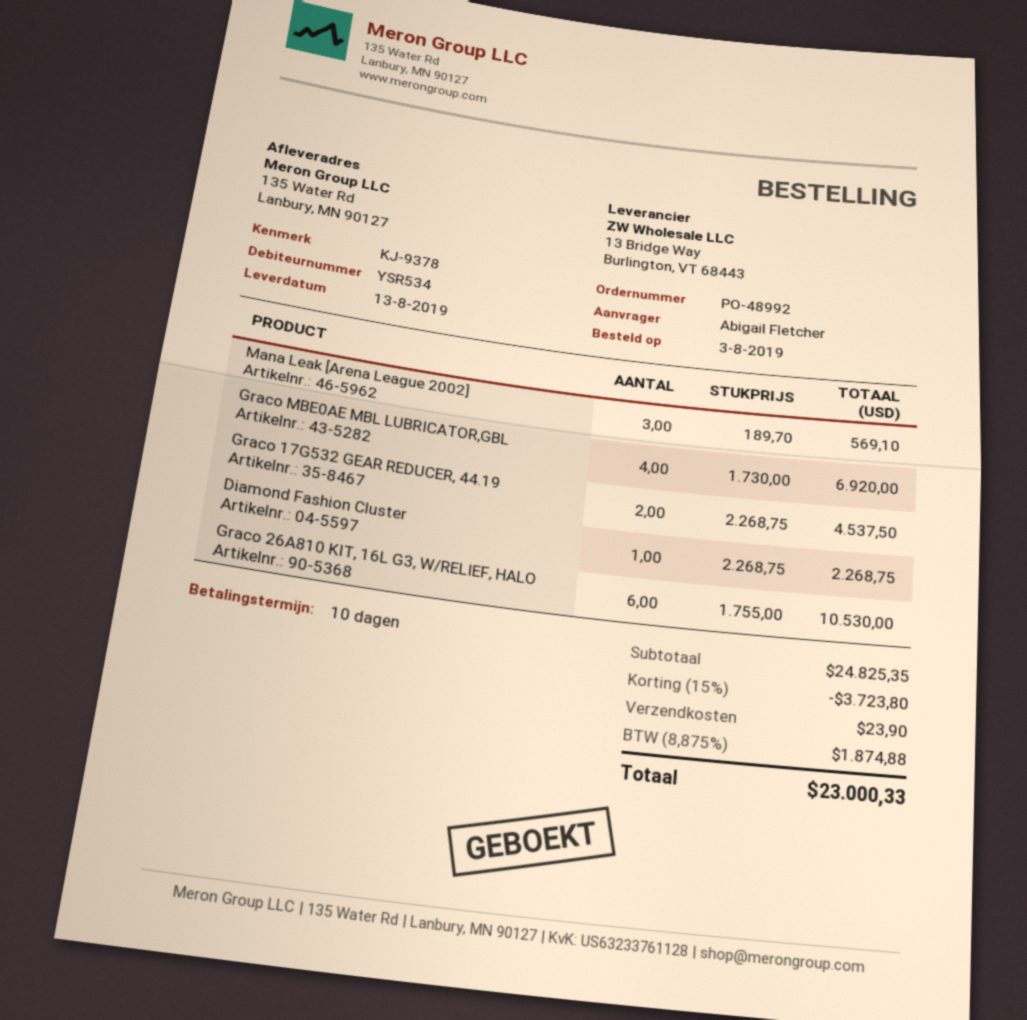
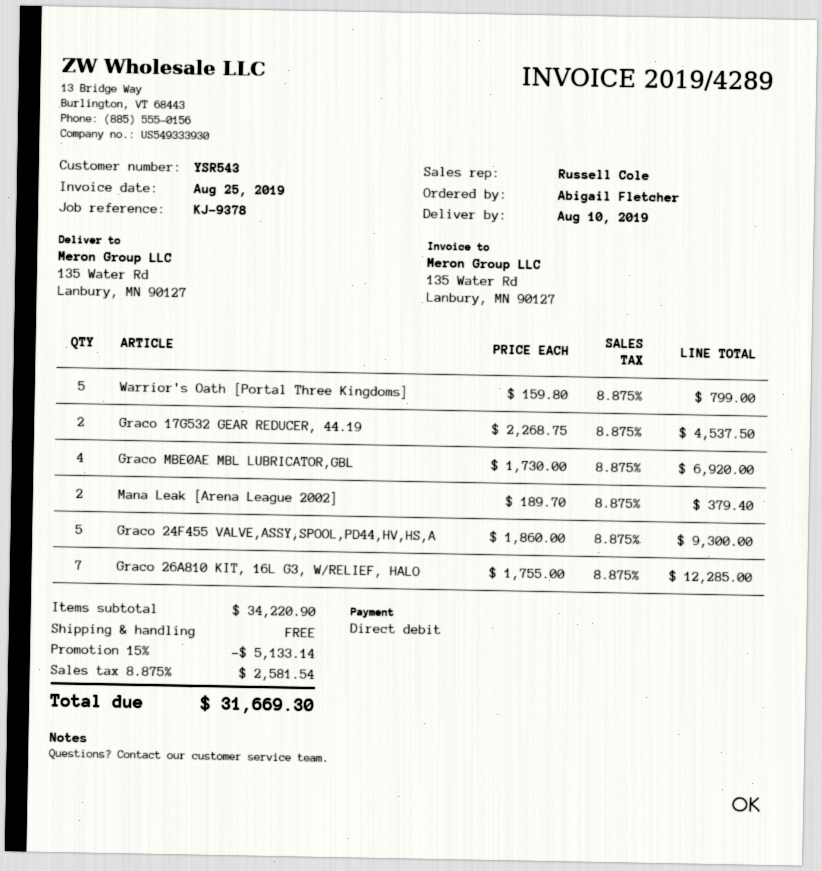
delivery date: 2019-08-13 -> 2019-08-10
customer number: YSR534 -> YSR543
Mana Leak [Arena League 2002]: 3 x 189.70 = 569.10 -> 2 x 189.70 = 379.40
Diamond Fashion Cluster: 1 x 2268.75 = 2268.75 -> none
Graco 26A810 KIT, 16L G3, W/RELIEF, HALO: 6 x 1755.00 = 10530.00 -> 7 x 1755.00 = 12285.00
Warrior's Oath [Portal Three Kingdoms]: none -> 5 x 159.80 = 799.00
Graco 24F455 VALVE,ASSY,SPOOL,PD44,HV,HS,A: none -> 5 x 1860.00 = 9300.00
subtotal: 24825.35 -> 34220.90
discount: 15% = 3723.80 -> 15% = 5133.14
shipping: 23.90 -> 0.00
tax: 8.875% = 1874.88 -> 8.875% = 2581.54
total: 23000.33 -> 31669.30

